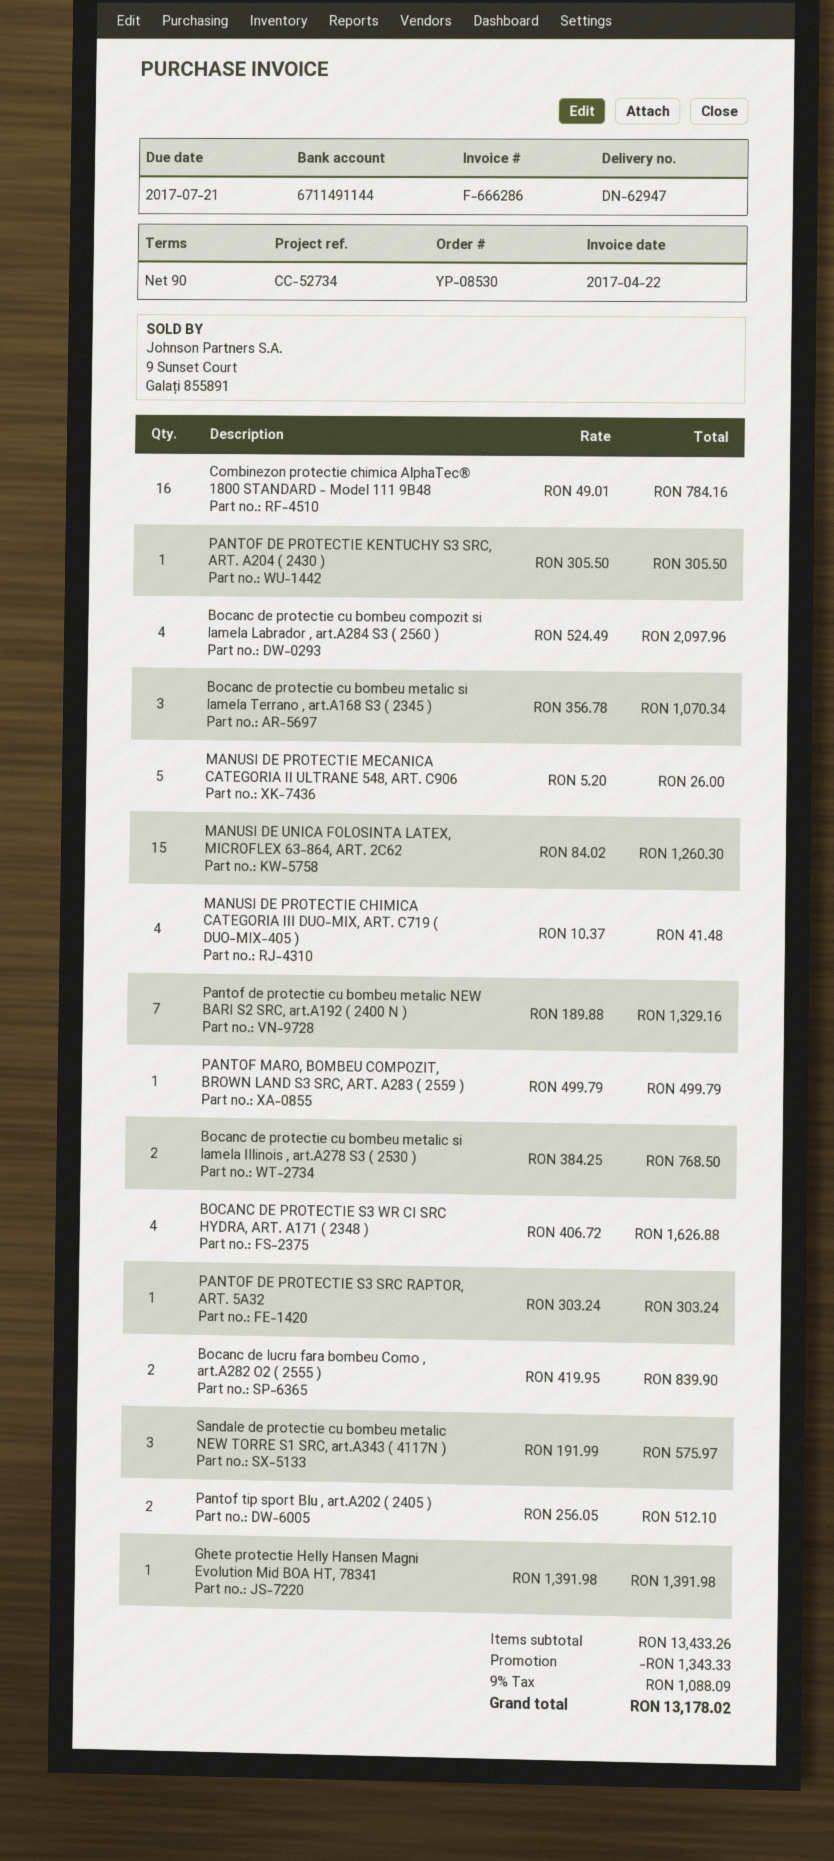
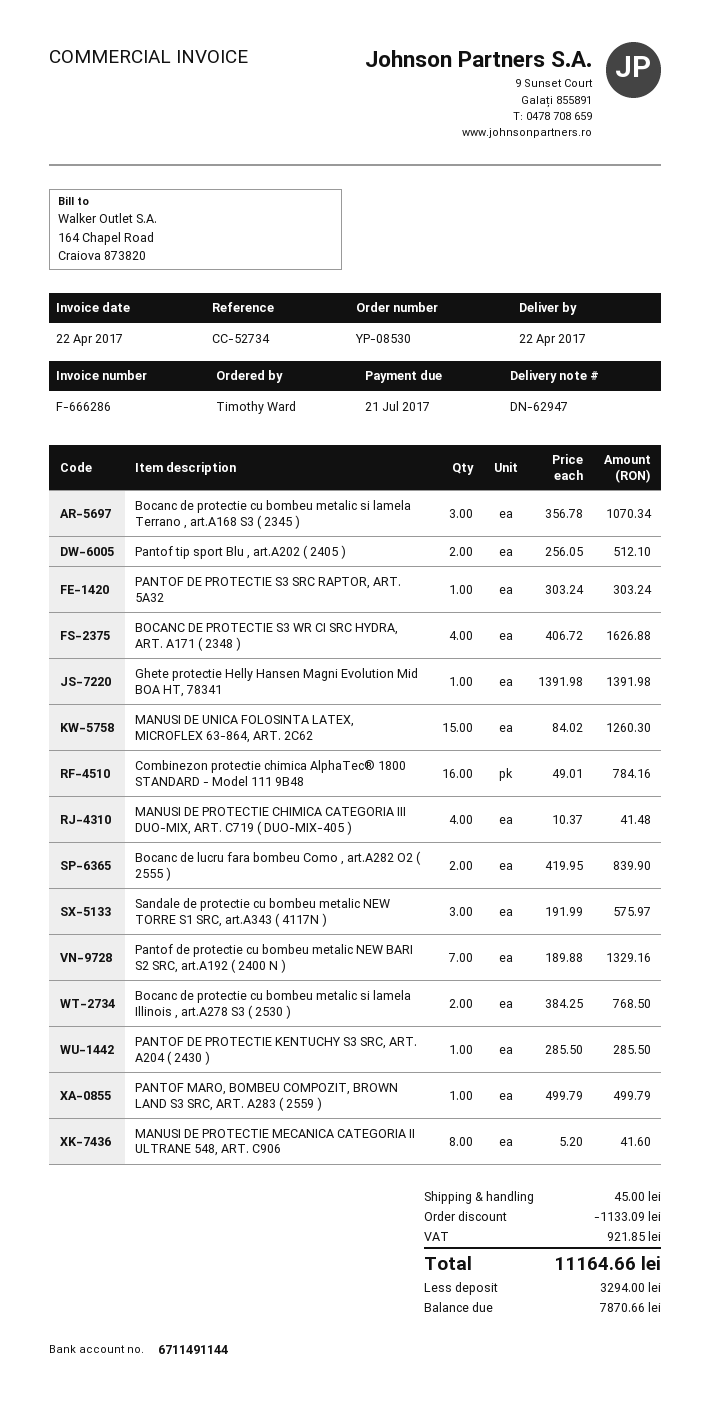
PANTOF DE PROTECTIE KENTUCHY S3 SRC, ART. A204 ( 2430 ): 1 x 305.50 = 305.50 -> 1 x 285.50 = 285.50
Bocanc de protectie cu bombeu compozit si lamela Labrador , art.A284 S3 ( 2560 ): 4 x 524.49 = 2097.96 -> none
MANUSI DE PROTECTIE MECANICA CATEGORIA II ULTRANE 548, ART. C906: 5 x 5.20 = 26.00 -> 8 x 5.20 = 41.60
discount: 1343.33 -> 1133.09
shipping: none -> 45.00
tax: 1088.09 -> 921.85
total: 13178.02 -> 11164.66

